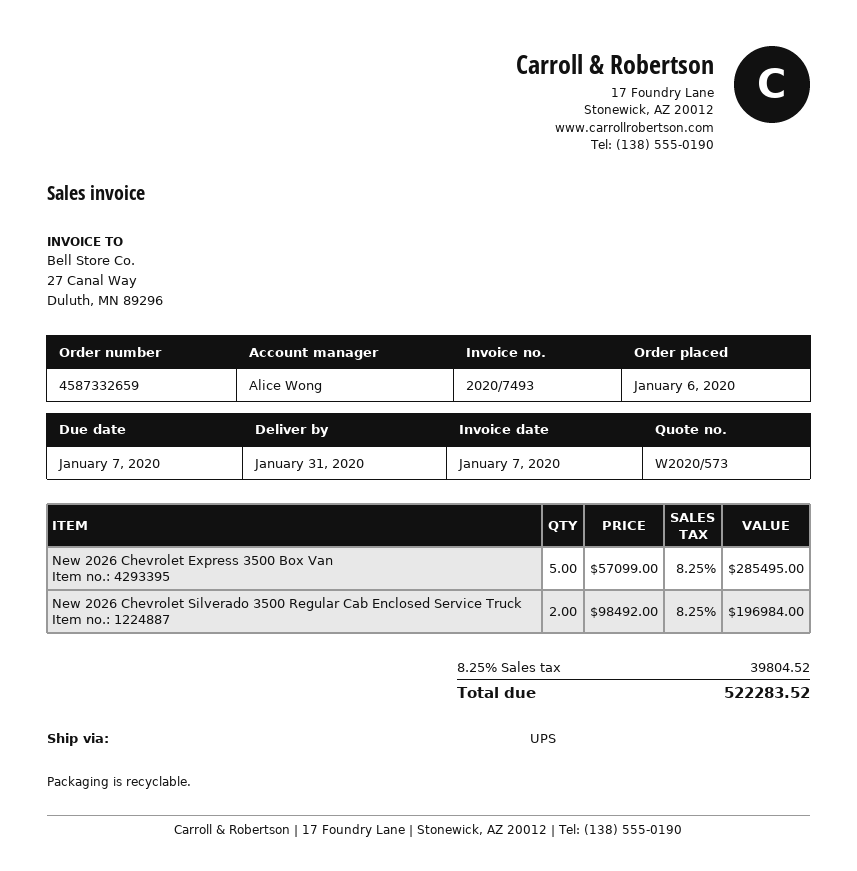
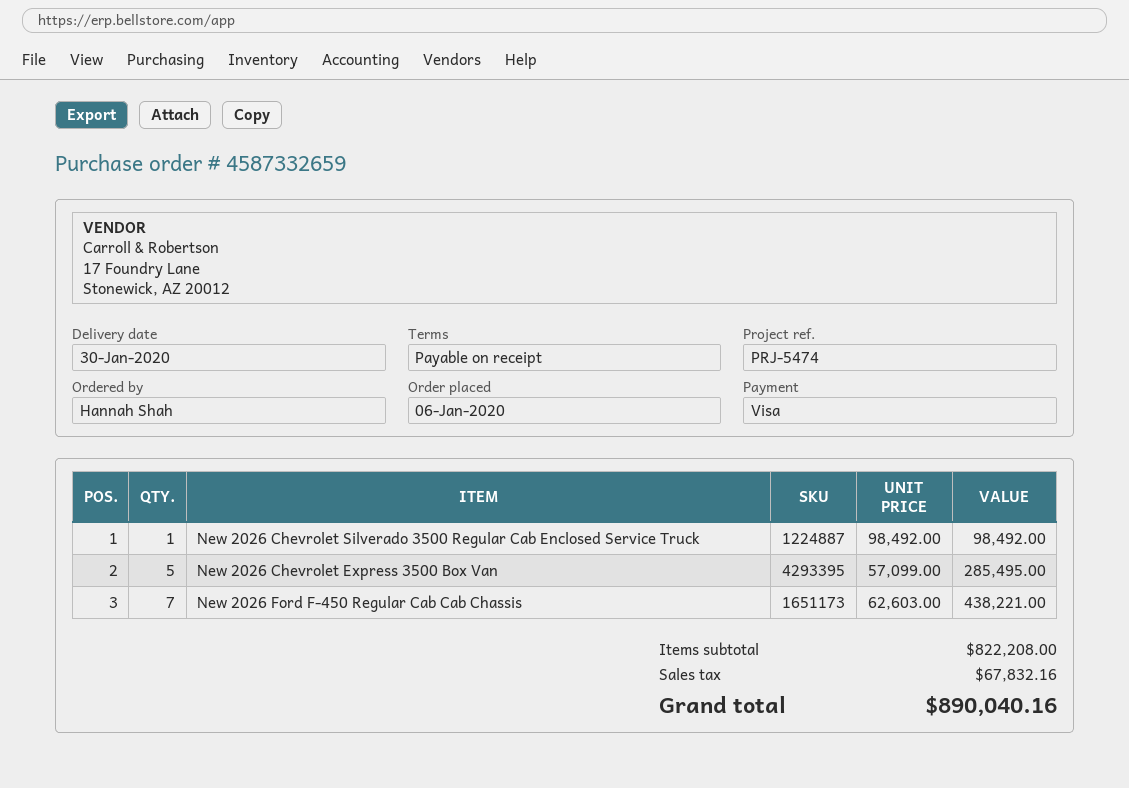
delivery date: 2020-01-31 -> 2020-01-30
New 2026 Chevrolet Silverado 3500 Regular Cab Enclosed Service Truck: 2 x 98492.00 = 196984.00 -> 1 x 98492.00 = 98492.00
New 2026 Ford F-450 Regular Cab Cab Chassis: none -> 7 x 62603.00 = 438221.00
tax: 39804.52 -> 67832.16
total: 522283.52 -> 890040.16

